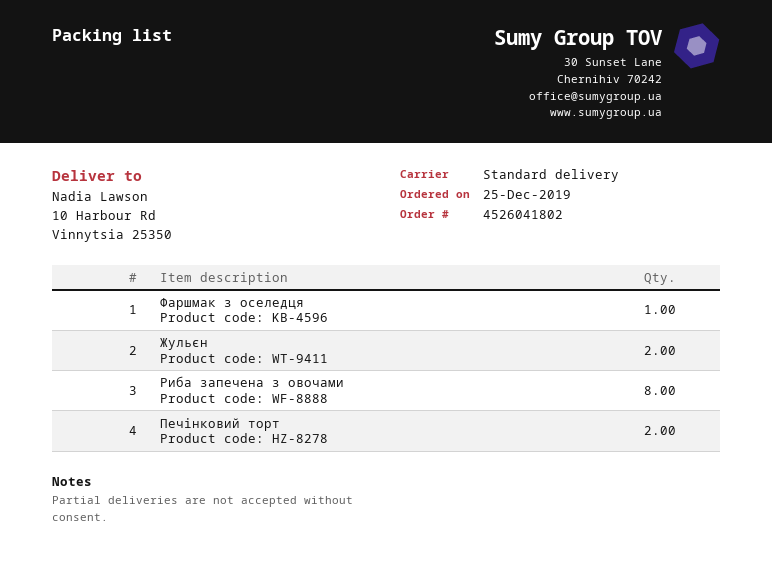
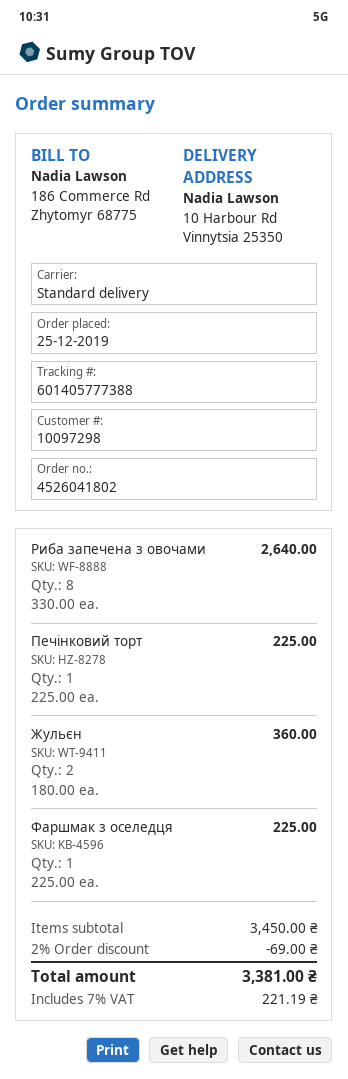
Печінковий торт: 2 -> 1

